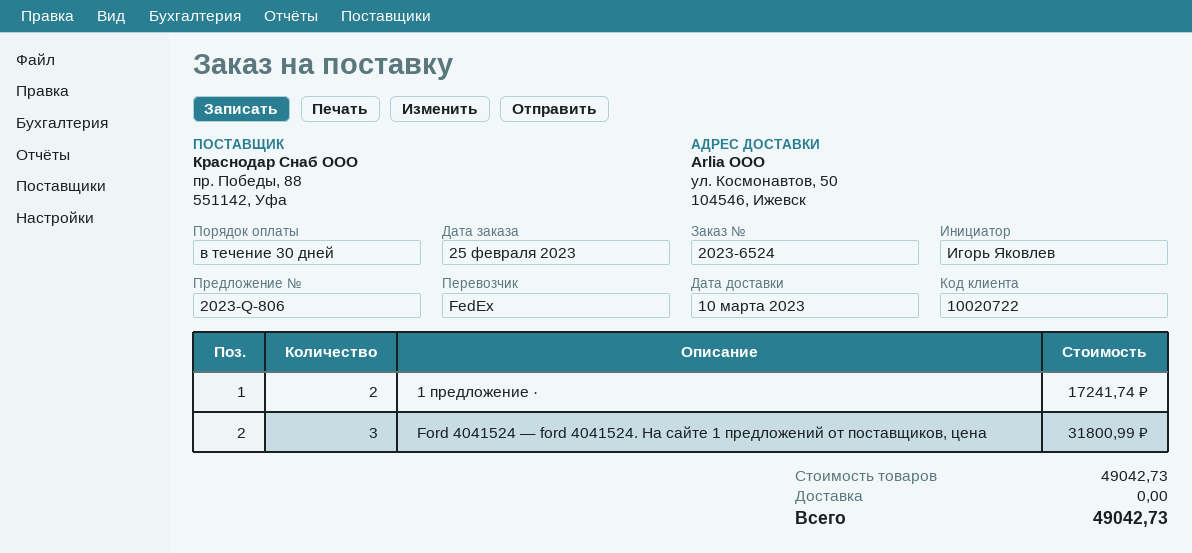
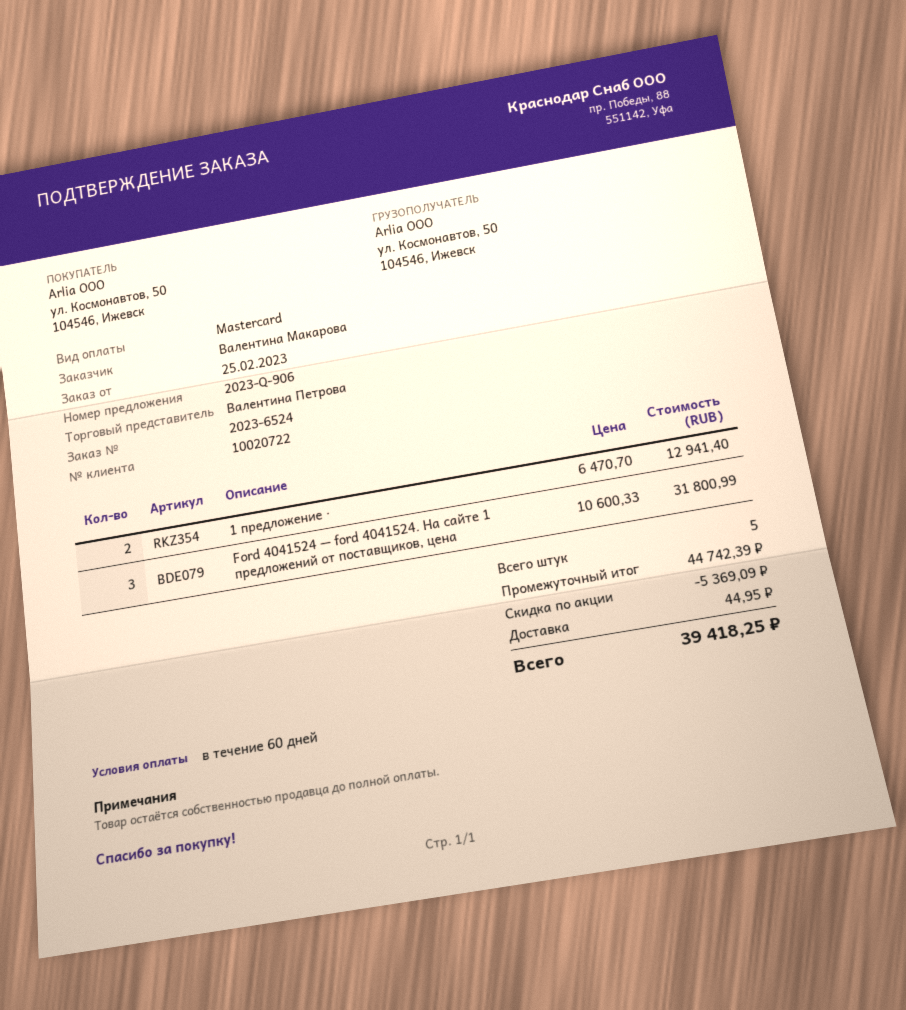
quote number: 2023-Q-806 -> 2023-Q-906
payment terms: 30 days -> 60 days
ordered by: Игорь Яковлев -> Валентина Макарова
1 предложение ·: 2 for 17241.74 -> 2 for 12941.40
subtotal: 49042.73 -> 44742.39
discount: none -> 5369.09
shipping: 0.00 -> 44.95
total: 49042.73 -> 39418.25

